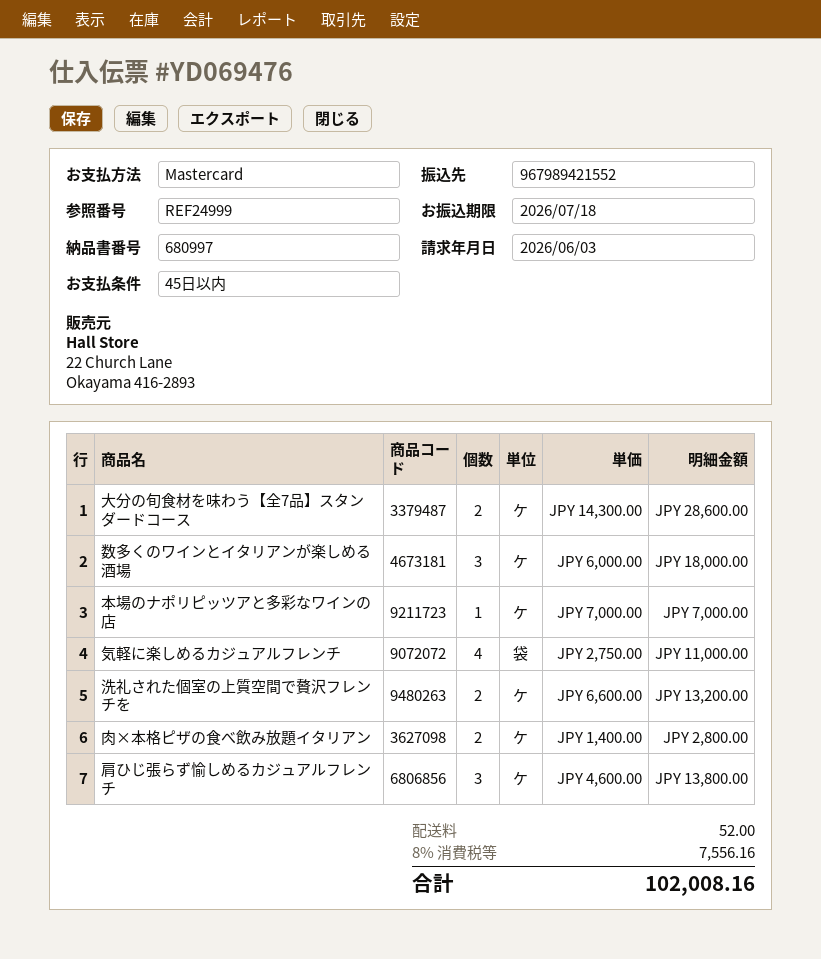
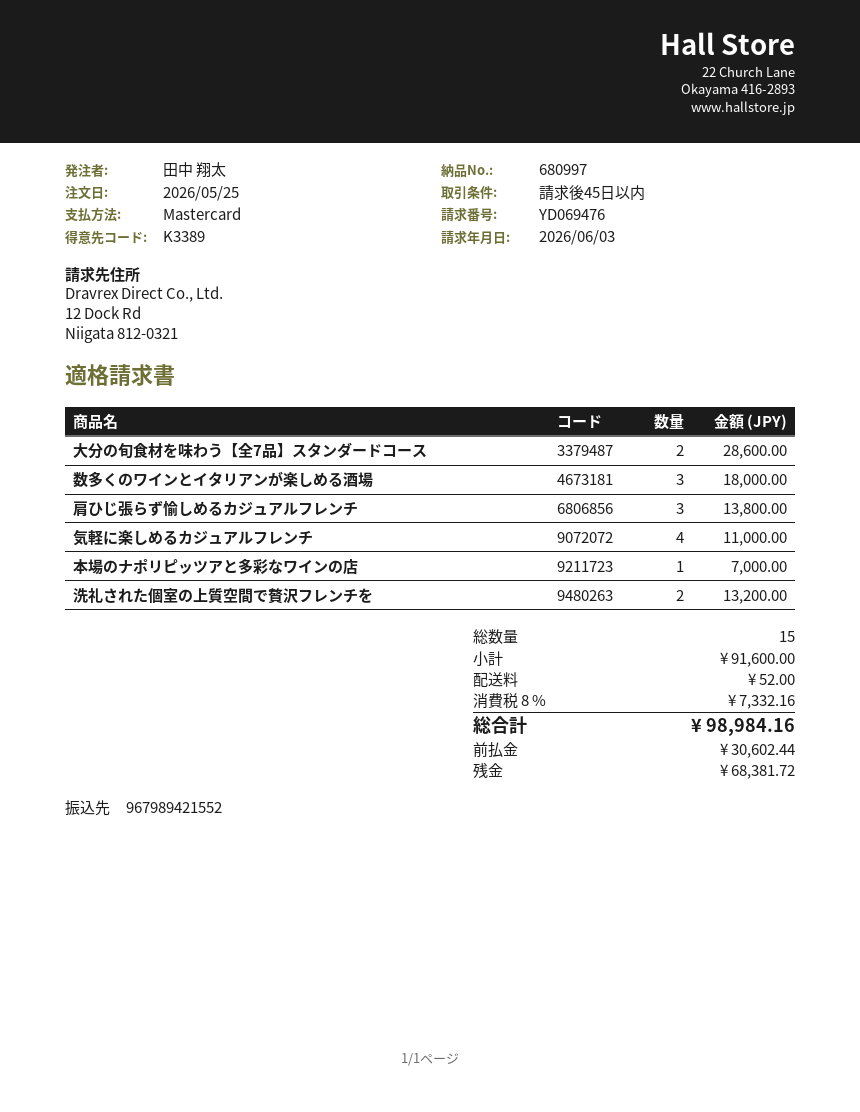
肉×本格ピザの食べ飲み放題イタリアン: 2 for 2800.00 -> none
tax: 8% = 7556.16 -> 8% = 7332.16
total: 102008.16 -> 98984.16

